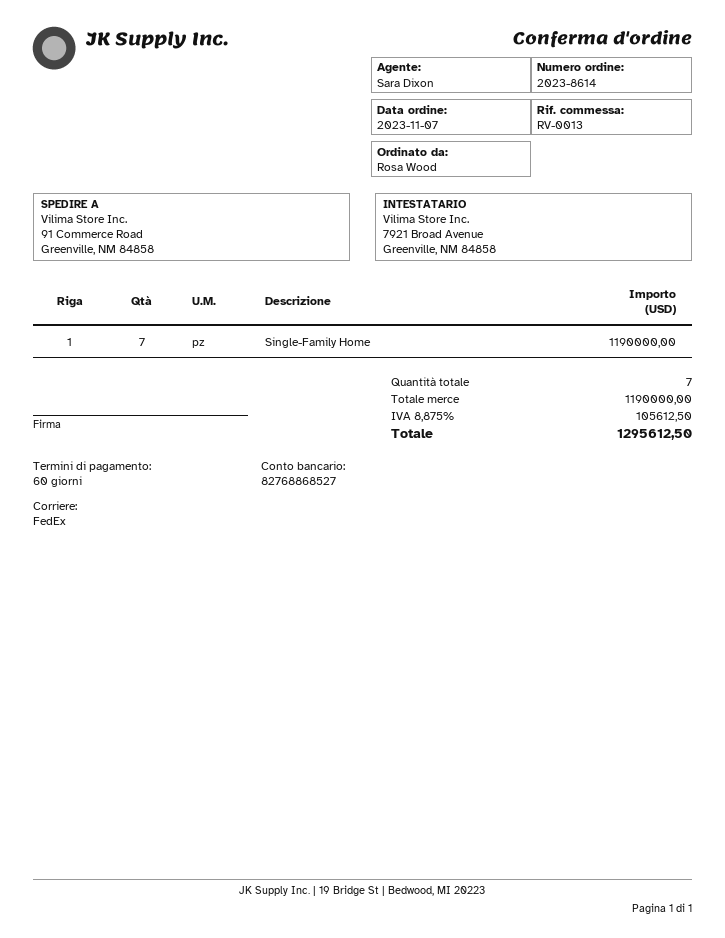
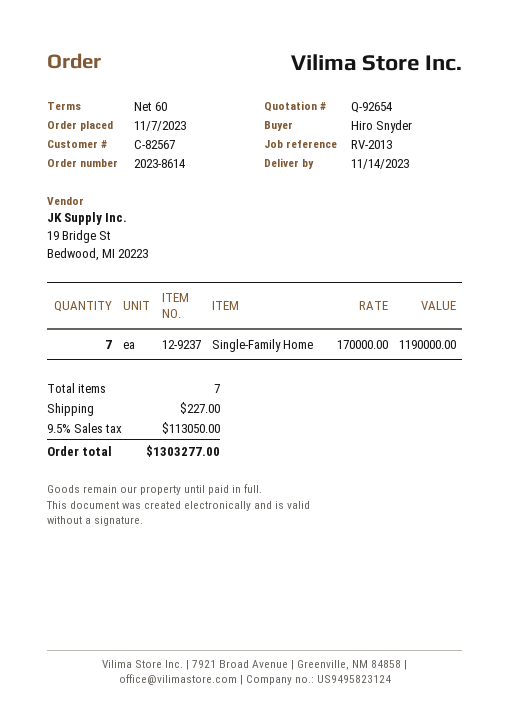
reference: RV-0013 -> RV-2013
ordered by: Rosa Wood -> Hiro Snyder
shipping: none -> 227.00
tax: 8.875% = 105612.50 -> 9.5% = 113050.00
total: 1295612.50 -> 1303277.00

